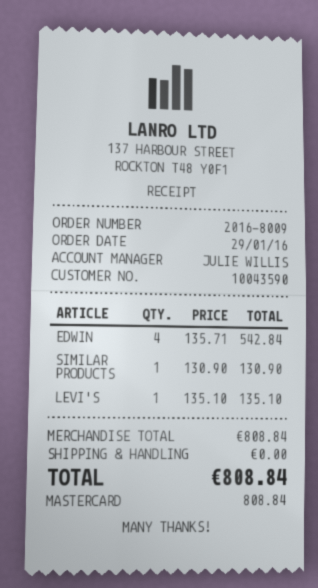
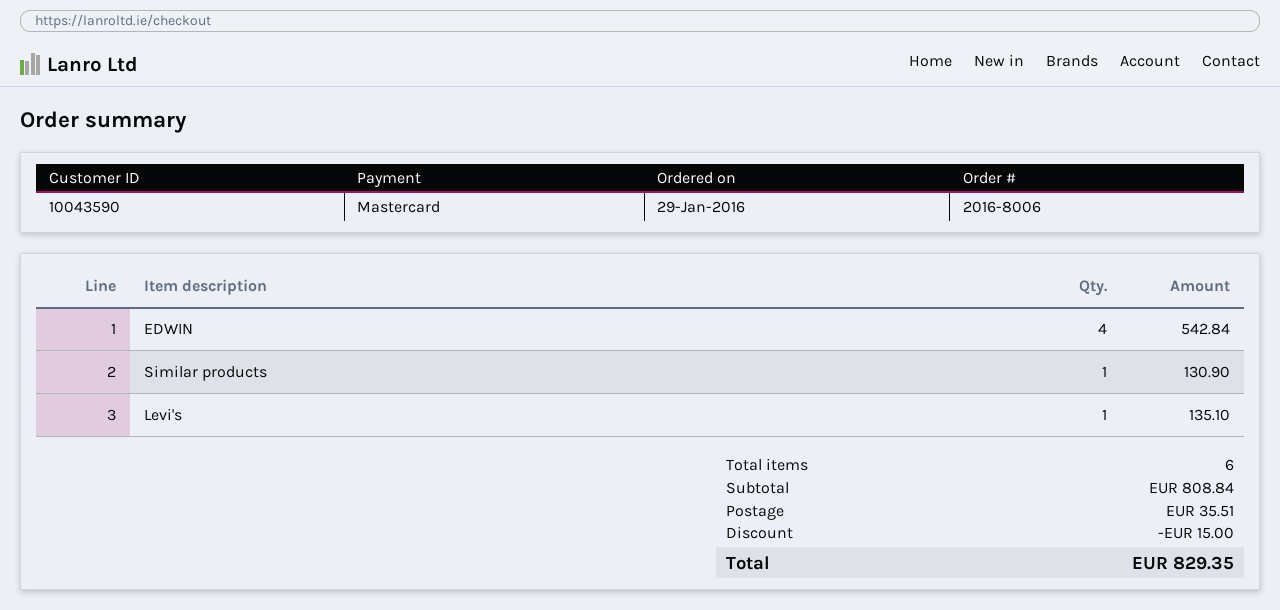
order number: 2016-8009 -> 2016-8006
discount: none -> 15.00
shipping: 0.00 -> 35.51
total: 808.84 -> 829.35

